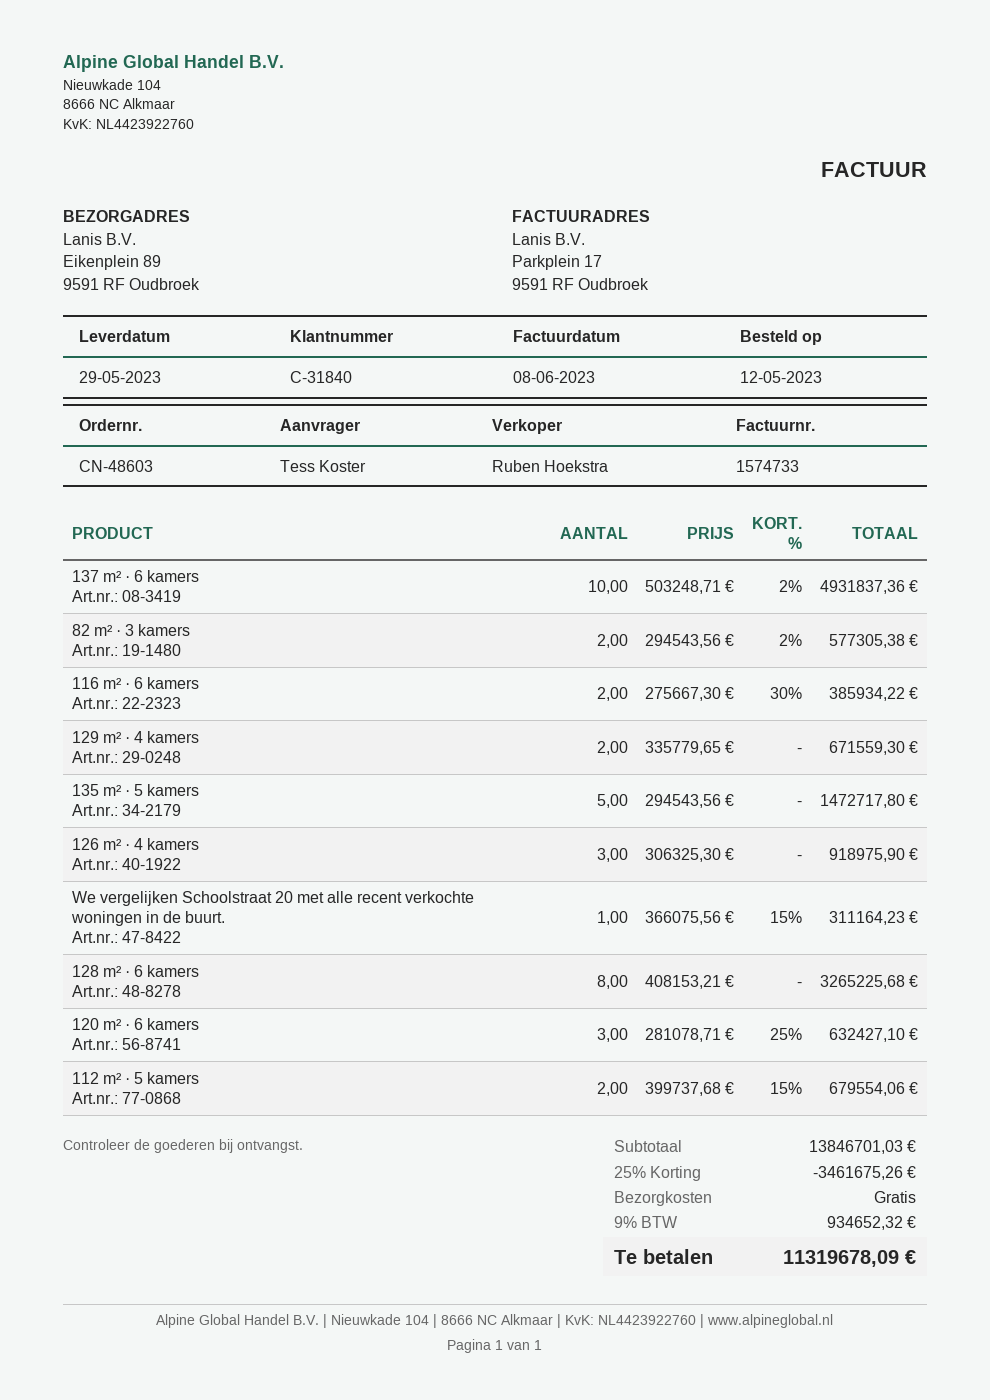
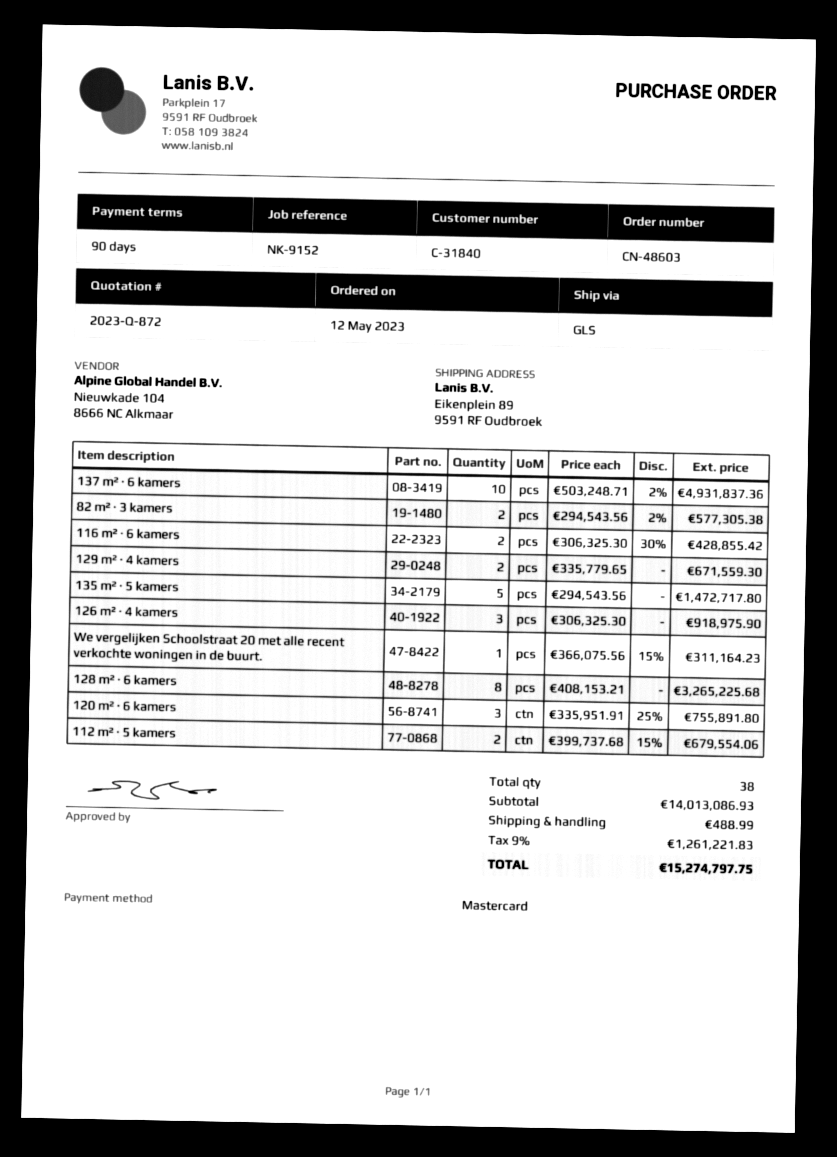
116 m² · 6 kamers: 2 x 275667.30 - 30% = 385934.22 -> 2 x 306325.30 - 30% = 428855.42
120 m² · 6 kamers: 3 x 281078.71 - 25% = 632427.10 -> 3 x 335951.91 - 25% = 755891.80
subtotal: 13846701.03 -> 14013086.93
discount: 25% = 3461675.26 -> none
shipping: 0.00 -> 488.99
tax: 9% = 934652.32 -> 9% = 1261221.83
total: 11319678.09 -> 15274797.75

